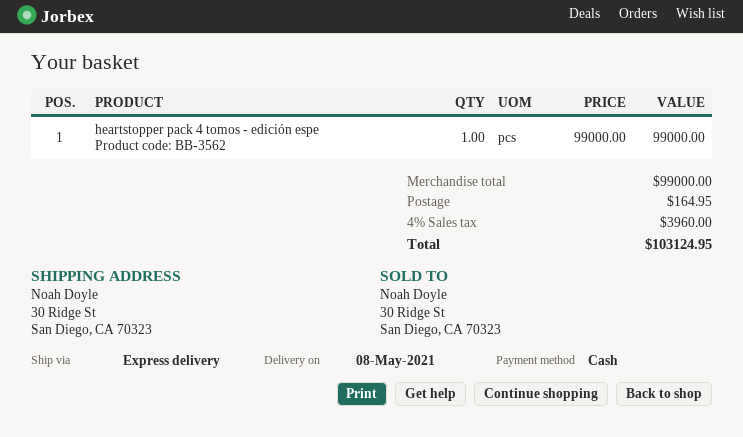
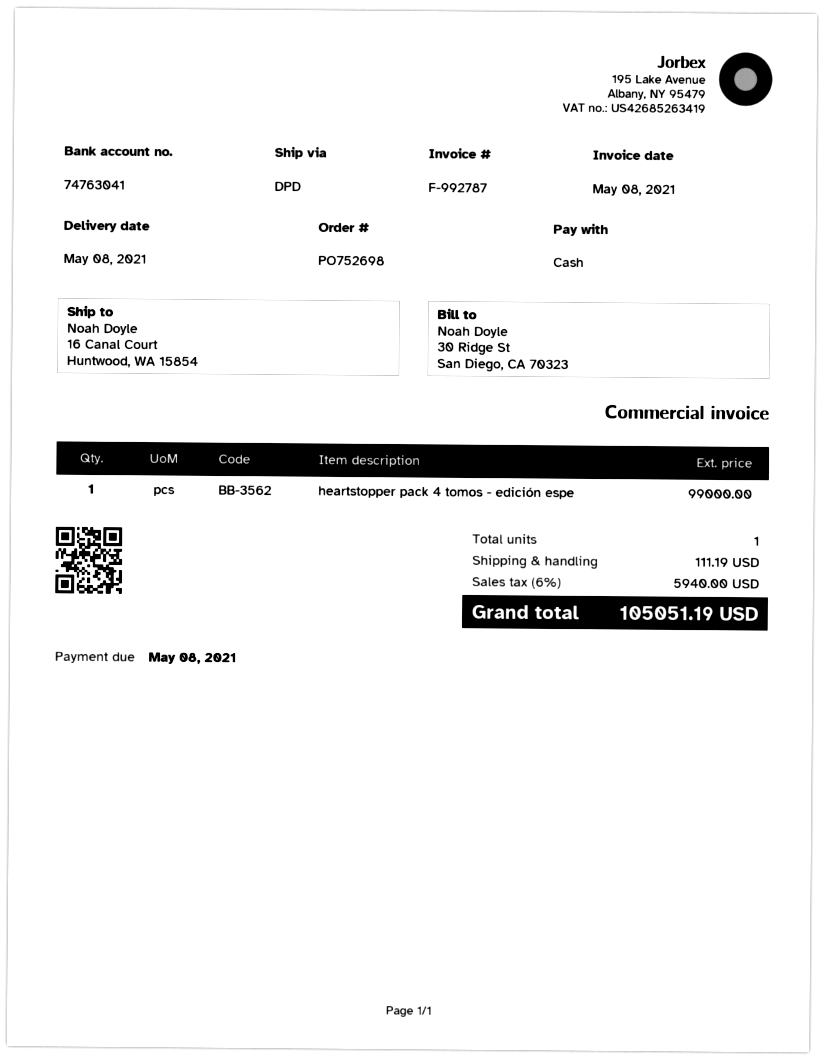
shipping method: express -> DPD
ship to: 30 Ridge St, San Diego, CA 70323 -> 16 Canal Court, Huntwood, WA 15854
shipping: 164.95 -> 111.19
tax: 4% = 3960.00 -> 6% = 5940.00
total: 103124.95 -> 105051.19

